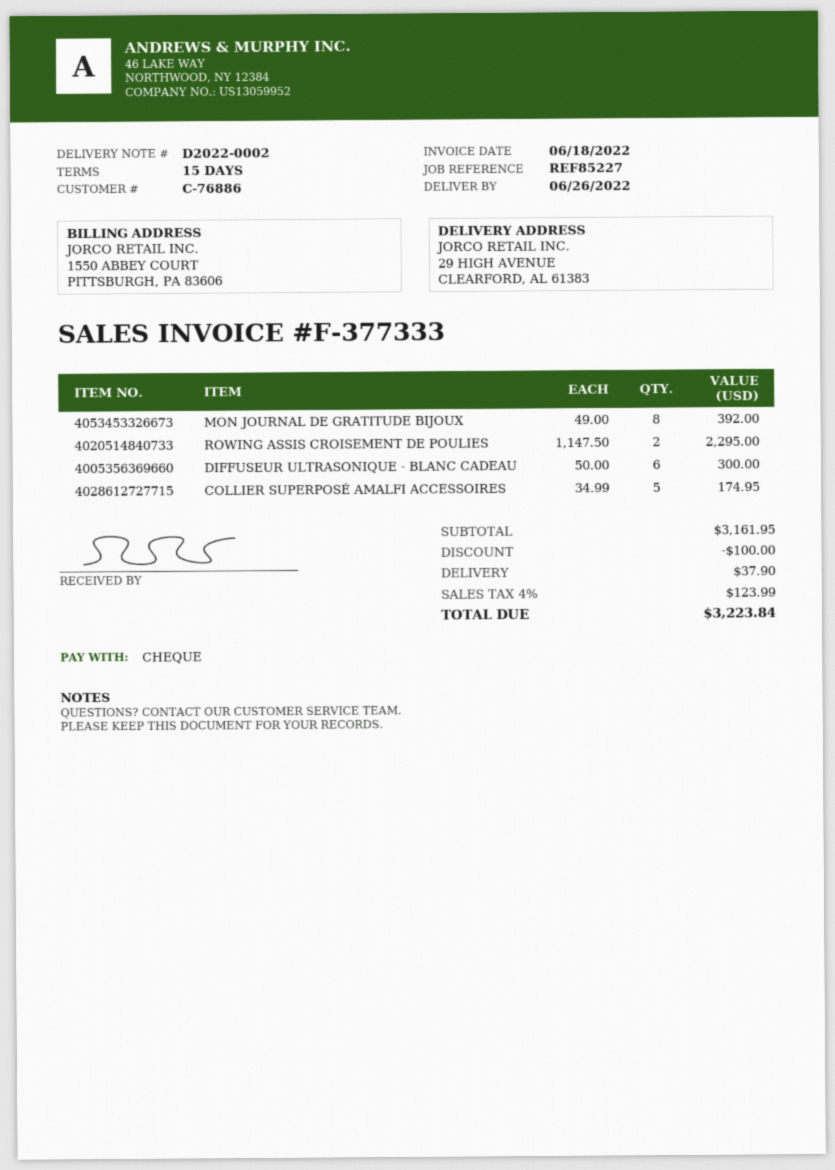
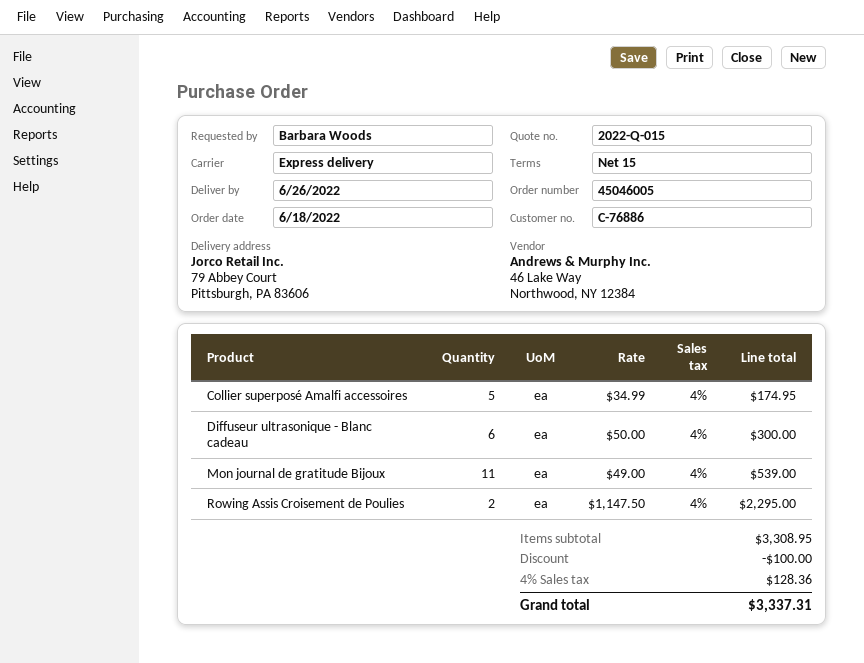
ship to: 29 HIGH AVENUE, CLEARFORD, AL 61383 -> 79 Abbey Court, Pittsburgh, PA 83606
MON JOURNAL DE GRATITUDE BIJOUX: 8 x 49.00 = 392.00 -> 11 x 49.00 = 539.00
subtotal: 3161.95 -> 3308.95
shipping: 37.90 -> none
tax: 4% = 123.99 -> 4% = 128.36
total: 3223.84 -> 3337.31

